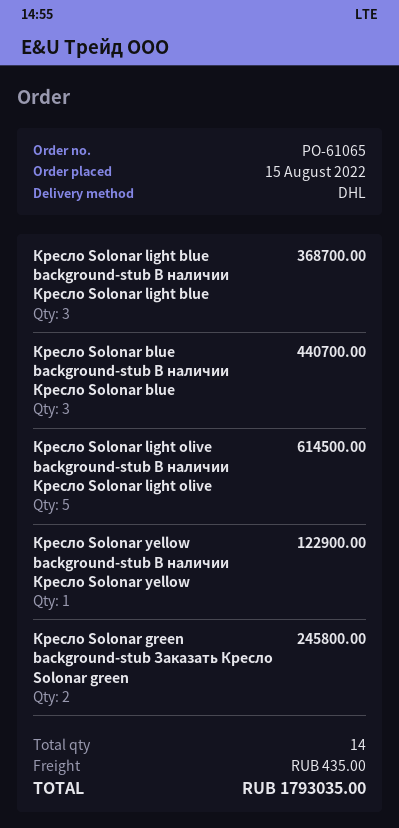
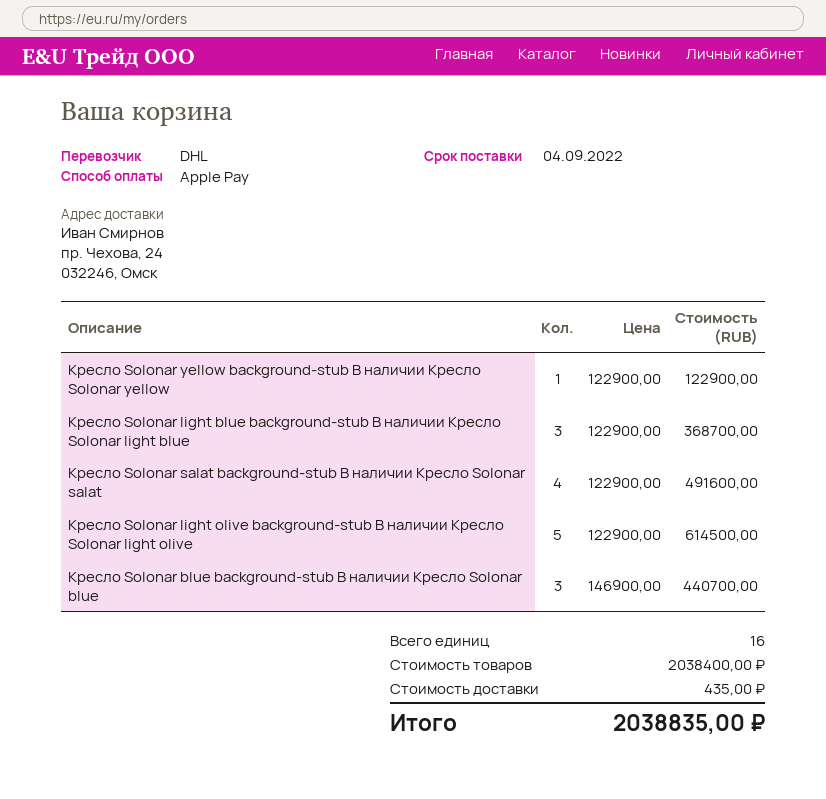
Кресло Solonar green background-stub Заказать Кресло Solonar green: 2 for 245800.00 -> none
Кресло Solonar salat background-stub В наличии Кресло Solonar salat: none -> 4 for 491600.00
total quantity: 14 -> 16
total: 1793035.00 -> 2038835.00

